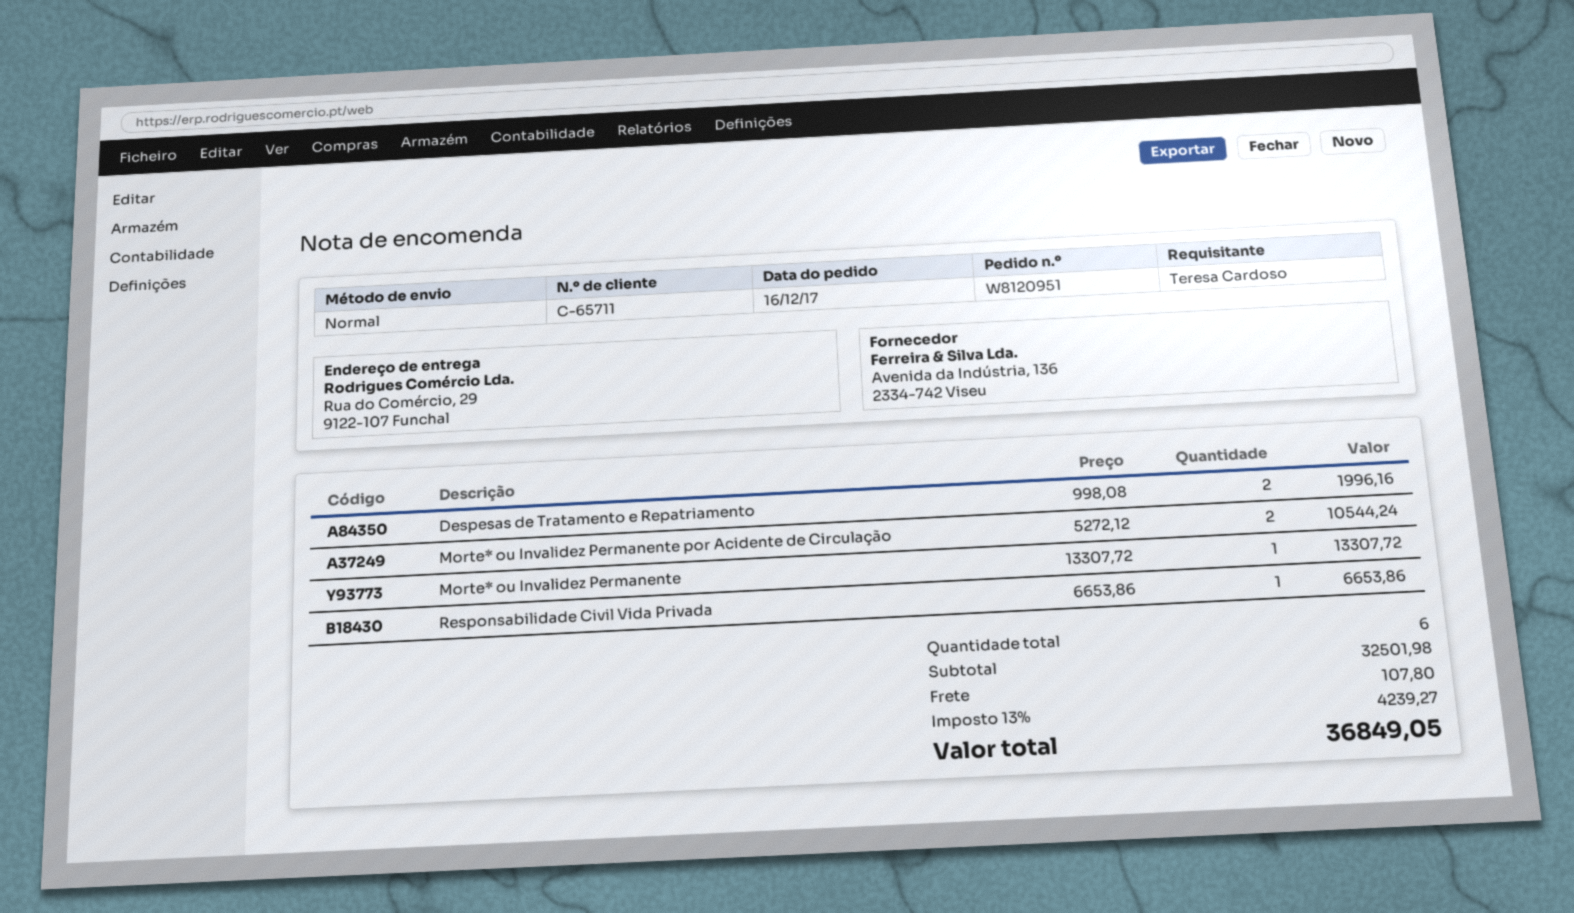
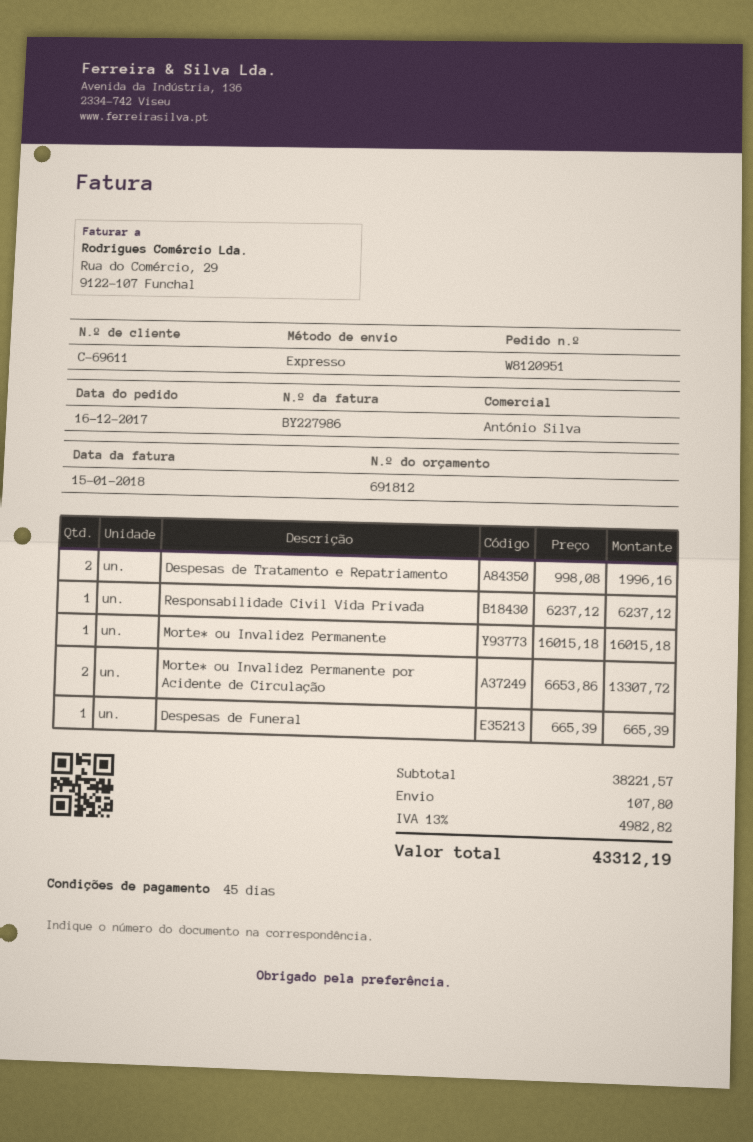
customer number: C-65711 -> C-69611
shipping method: standard -> express
Morte* ou Invalidez Permanente por Acidente de Circulação: 2 x 5272.12 = 10544.24 -> 2 x 6653.86 = 13307.72
Morte* ou Invalidez Permanente: 1 x 13307.72 = 13307.72 -> 1 x 16015.18 = 16015.18
Responsabilidade Civil Vida Privada: 1 x 6653.86 = 6653.86 -> 1 x 6237.12 = 6237.12
Despesas de Funeral: none -> 1 x 665.39 = 665.39
subtotal: 32501.98 -> 38221.57
tax: 13% = 4239.27 -> 13% = 4982.82
total: 36849.05 -> 43312.19

